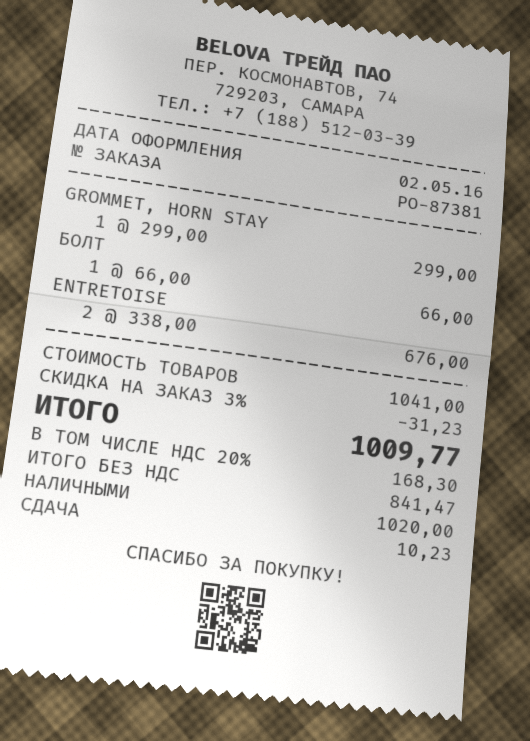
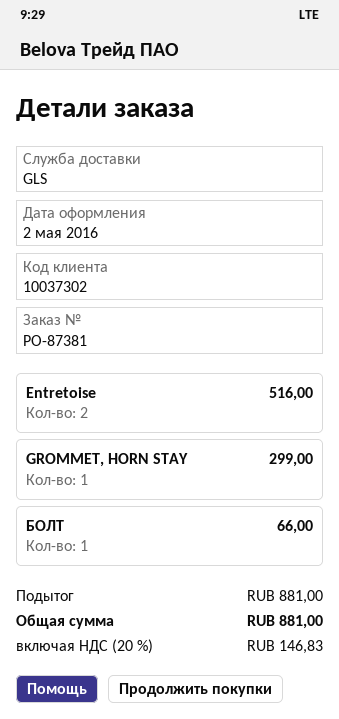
ENTRETOISE: 2 for 676.00 -> 2 for 516.00
subtotal: 1041.00 -> 881.00
discount: 3% = 31.23 -> none
tax: 20% = 168.30 -> 20% = 146.83
total: 1009.77 -> 881.00

